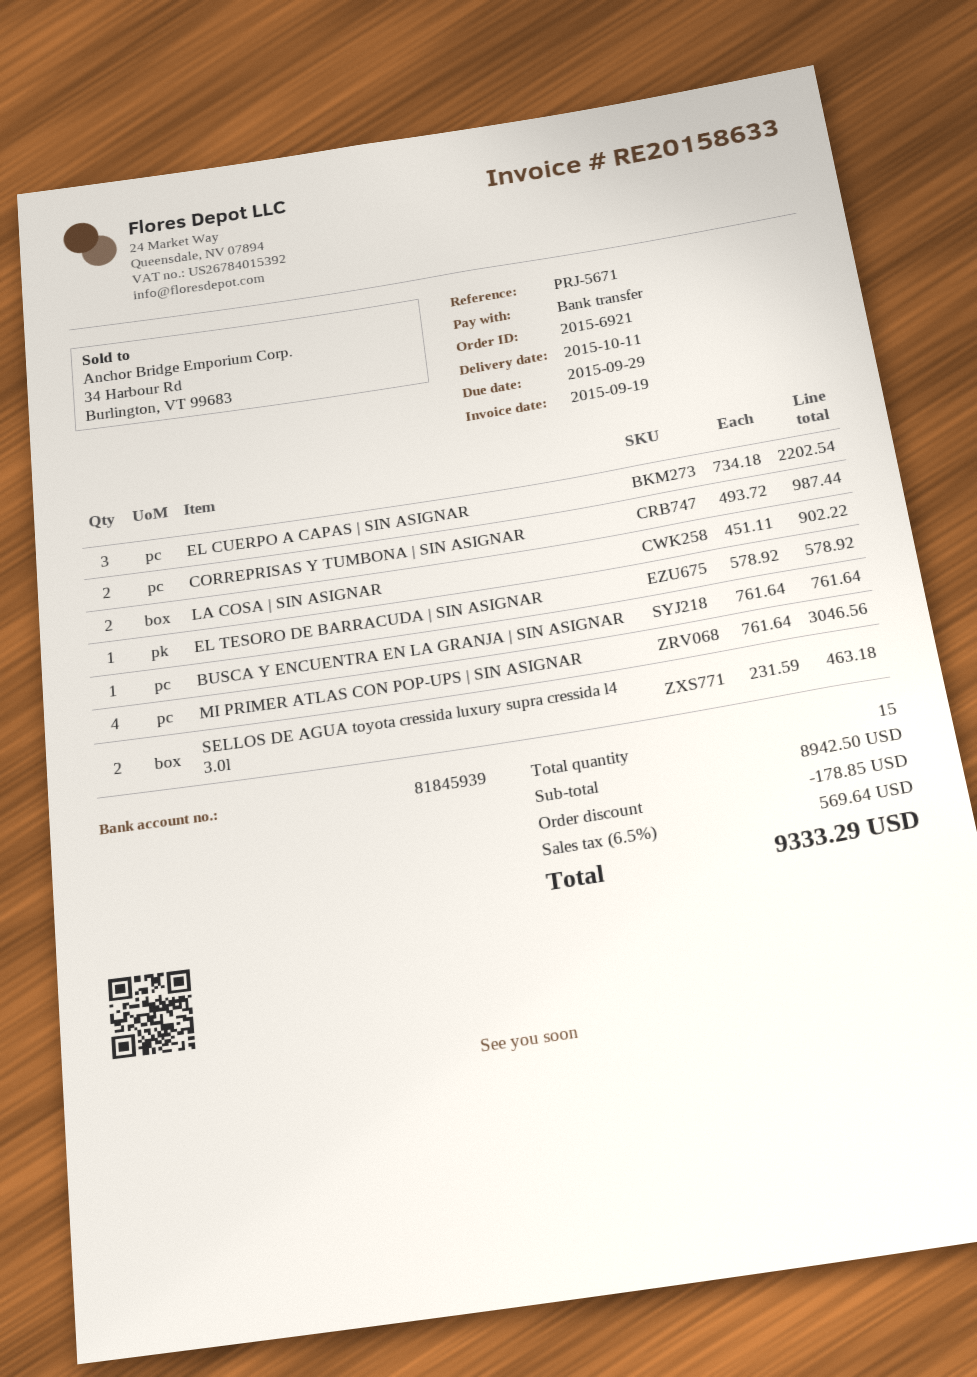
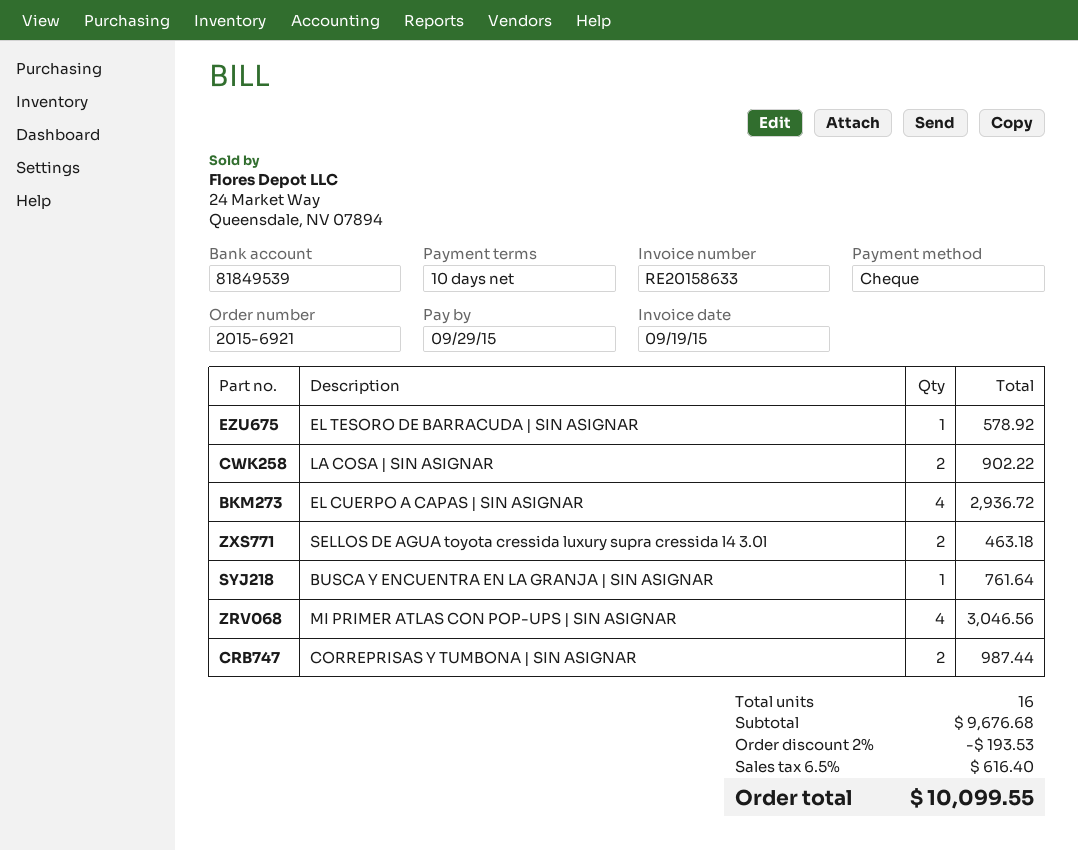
payment method: bank transfer -> cheque
bank account: 81845939 -> 81849539
EL CUERPO A CAPAS | SIN ASIGNAR: 3 for 2202.54 -> 4 for 2936.72
total quantity: 15 -> 16
subtotal: 8942.50 -> 9676.68
discount: 178.85 -> 193.53
tax: 6.5% = 569.64 -> 6.5% = 616.40
total: 9333.29 -> 10099.55

